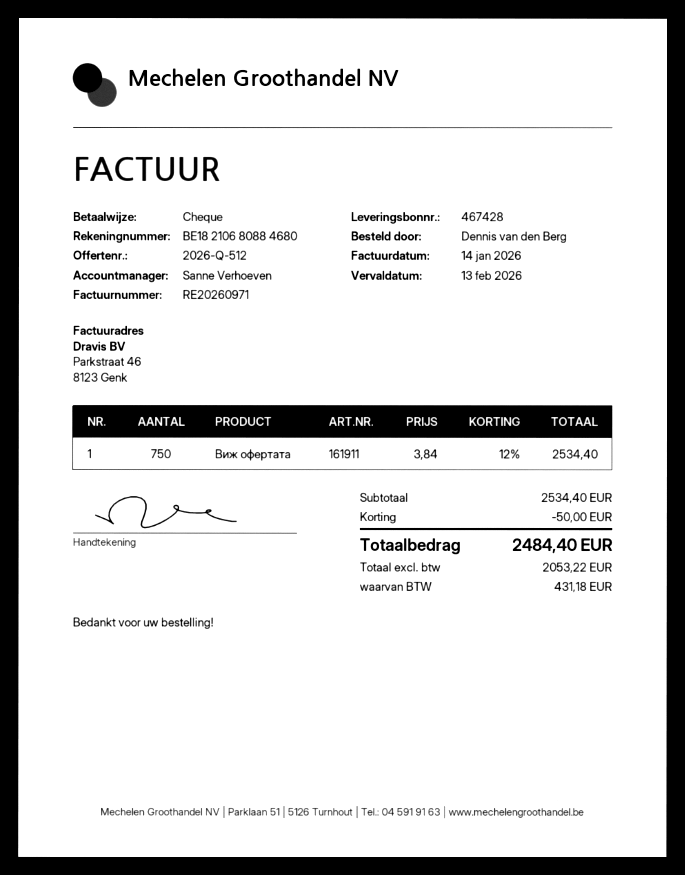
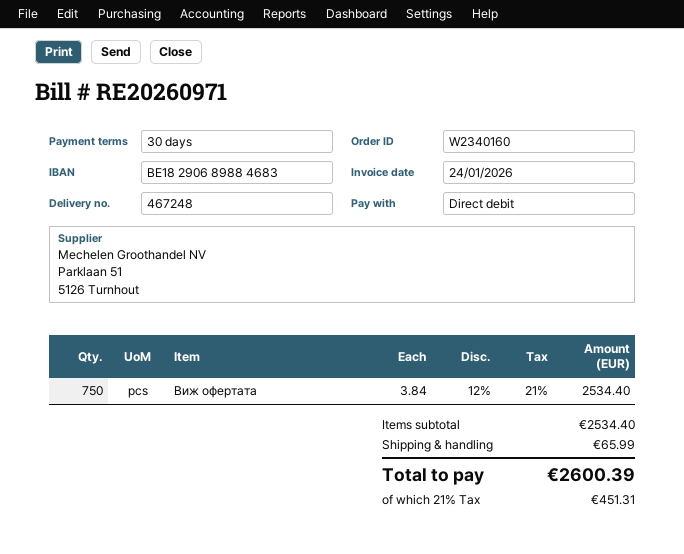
delivery note number: 467428 -> 467248
invoice date: 2026-01-14 -> 2026-01-24
payment method: cheque -> direct debit
bank account: BE18210680884680 -> BE18290689884683
discount: 50.00 -> none
shipping: none -> 65.99
tax: 431.18 -> 451.31
total: 2484.40 -> 2600.39

